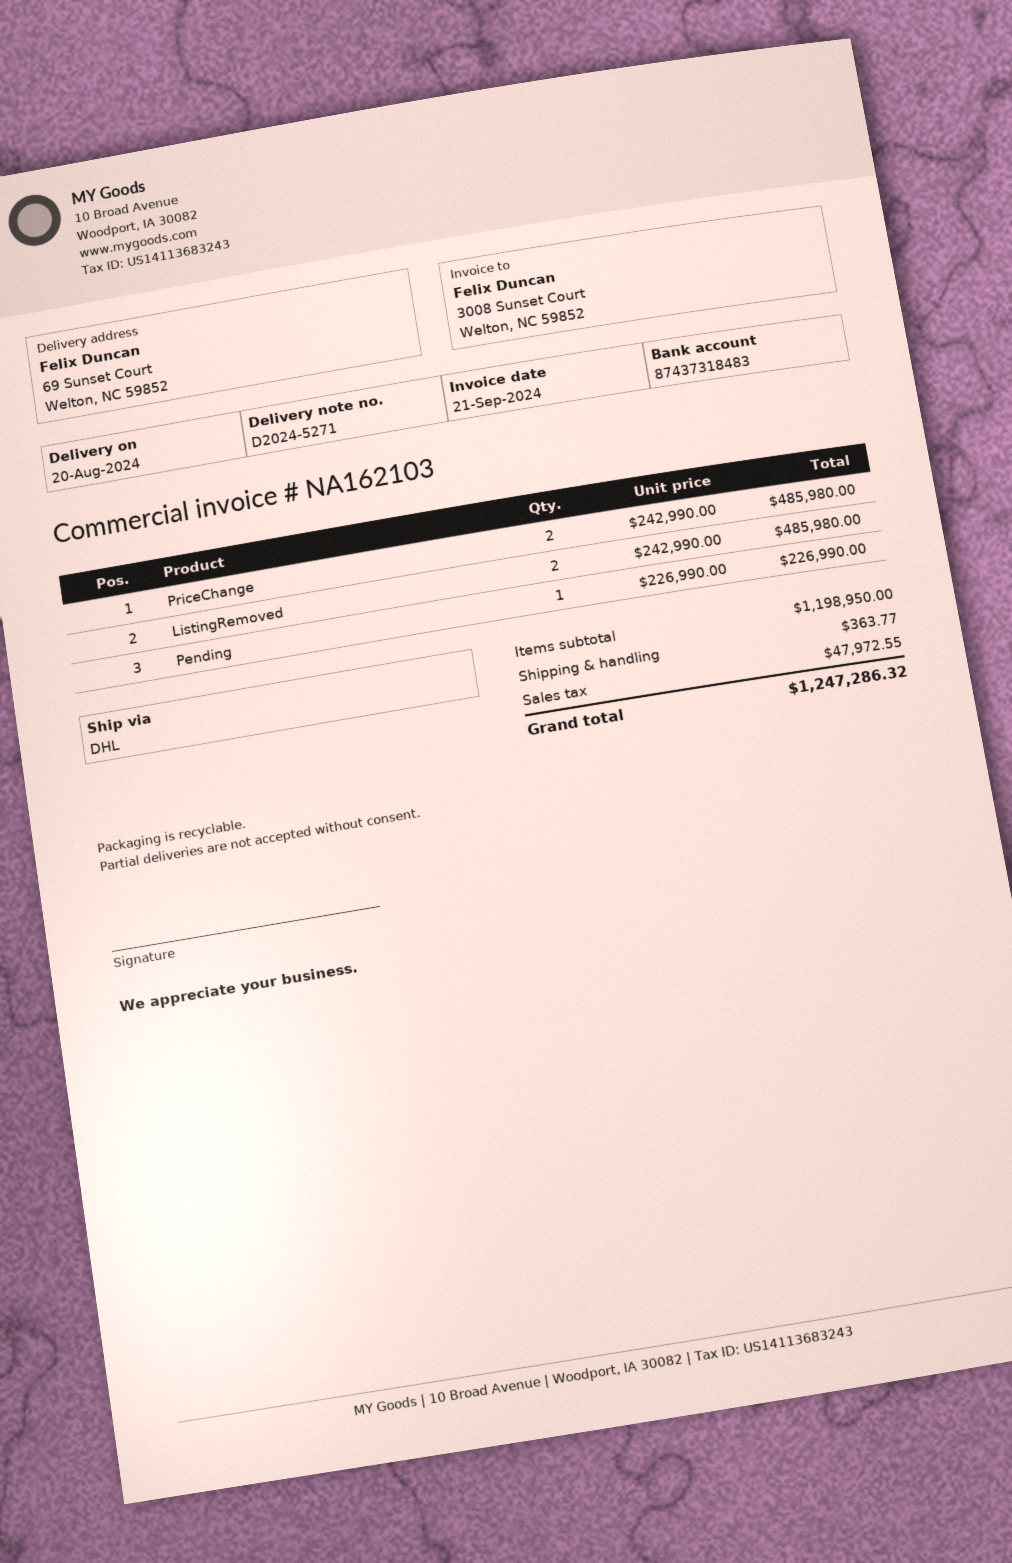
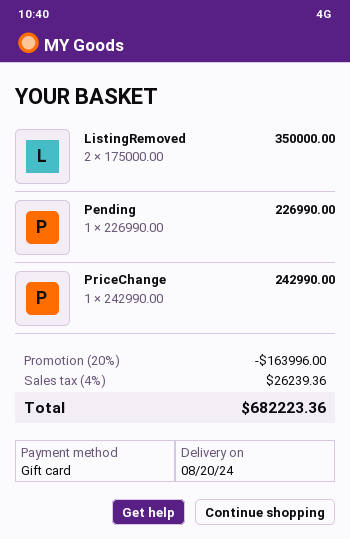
PriceChange: 2 x 242990.00 = 485980.00 -> 1 x 242990.00 = 242990.00
ListingRemoved: 2 x 242990.00 = 485980.00 -> 2 x 175000.00 = 350000.00
discount: none -> 20% = 163996.00
shipping: 363.77 -> none
tax: 47972.55 -> 26239.36
total: 1247286.32 -> 682223.36

